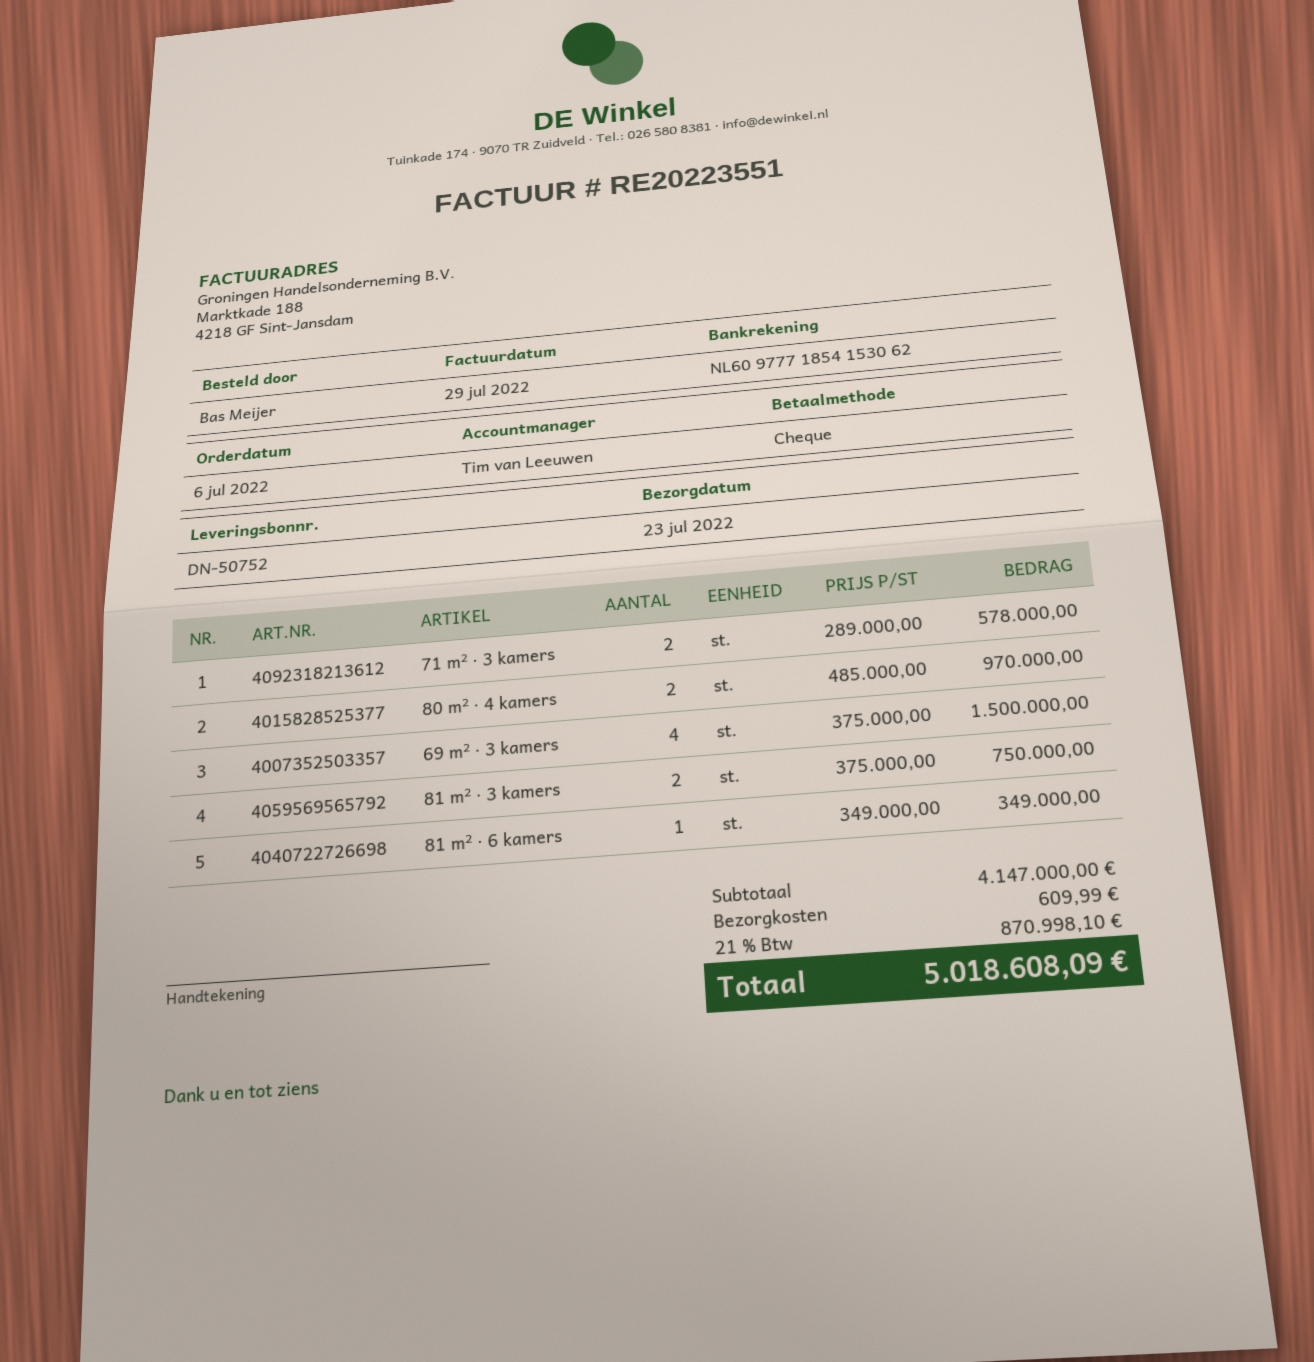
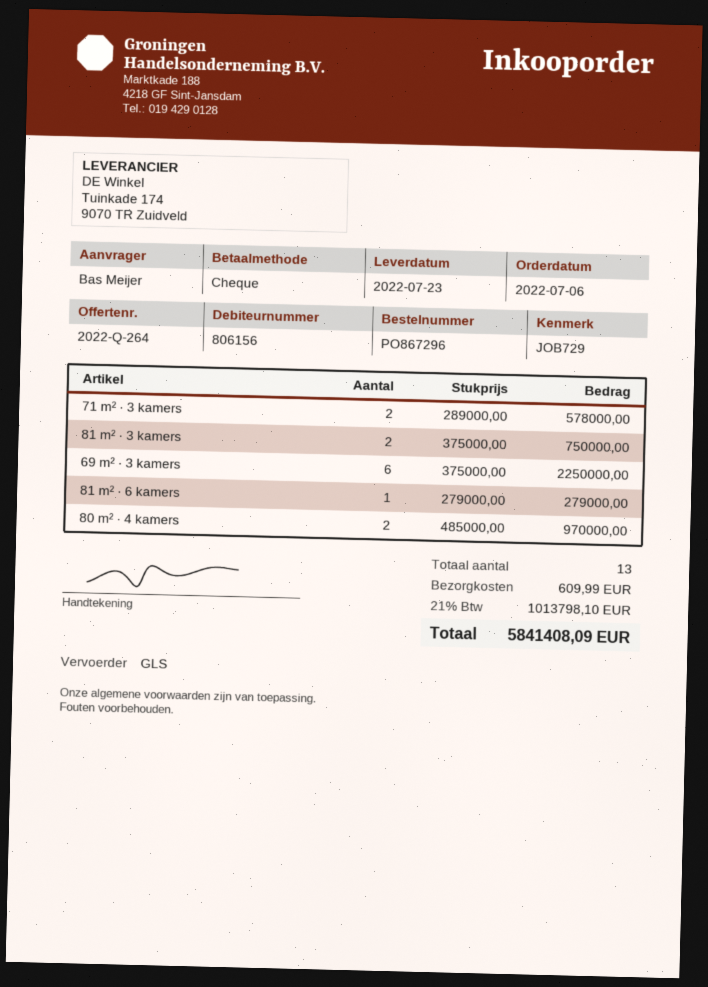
69 m² · 3 kamers: 4 x 375000.00 = 1500000.00 -> 6 x 375000.00 = 2250000.00
81 m² · 6 kamers: 1 x 349000.00 = 349000.00 -> 1 x 279000.00 = 279000.00
tax: 21% = 870998.10 -> 21% = 1013798.10
total: 5018608.09 -> 5841408.09

